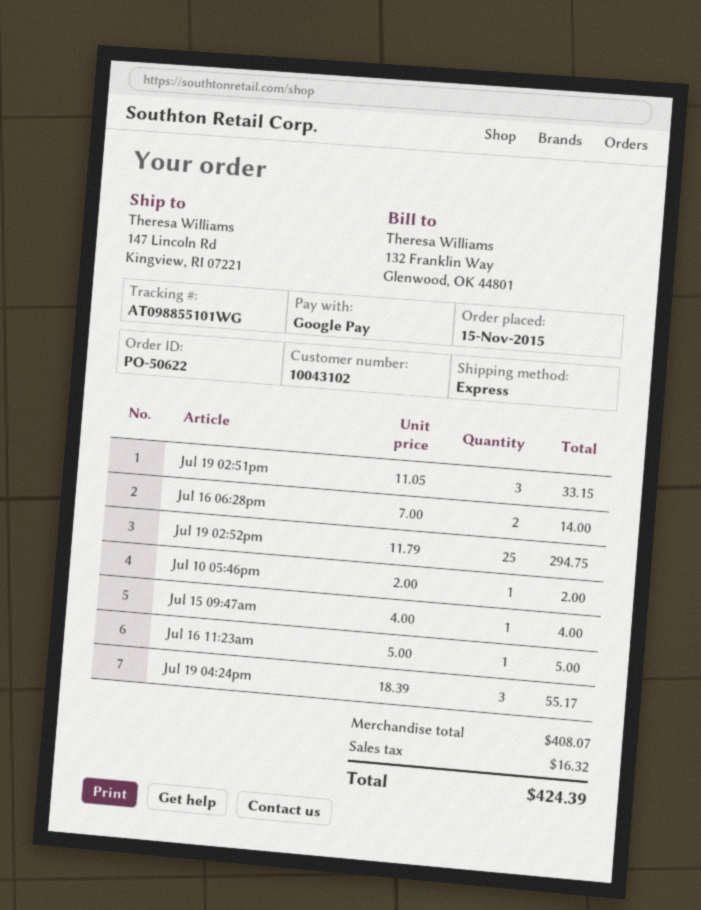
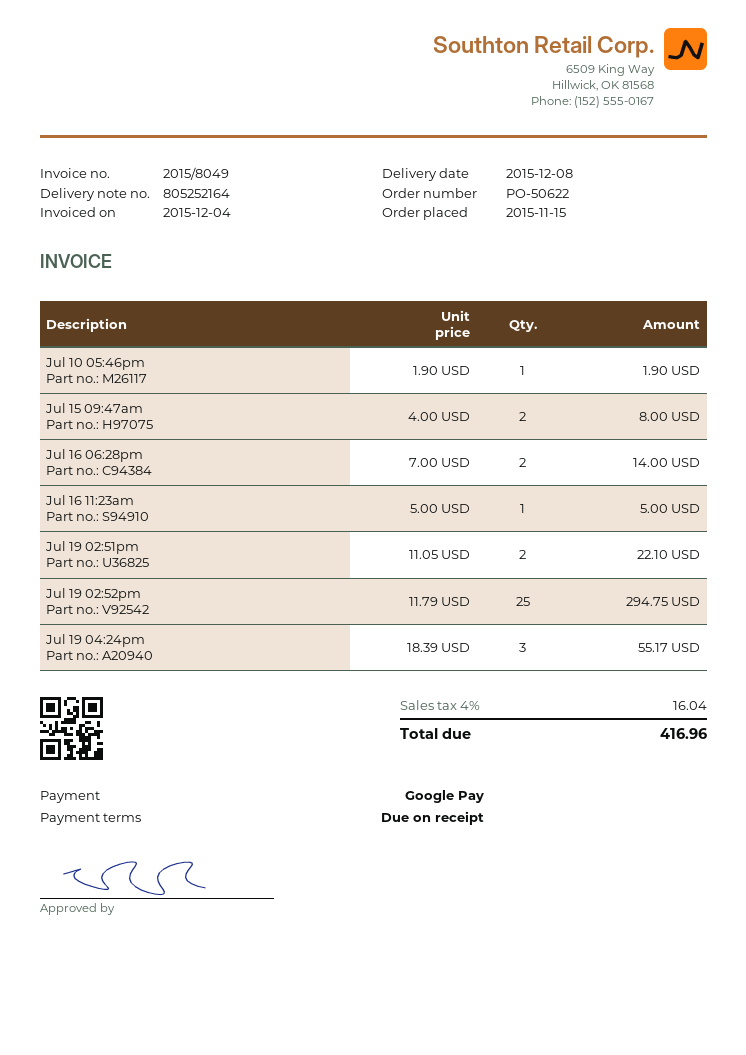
Jul 19 02:51pm: 3 x 11.05 = 33.15 -> 2 x 11.05 = 22.10
Jul 10 05:46pm: 1 x 2.00 = 2.00 -> 1 x 1.90 = 1.90
Jul 15 09:47am: 1 x 4.00 = 4.00 -> 2 x 4.00 = 8.00
tax: 16.32 -> 16.04
total: 424.39 -> 416.96

